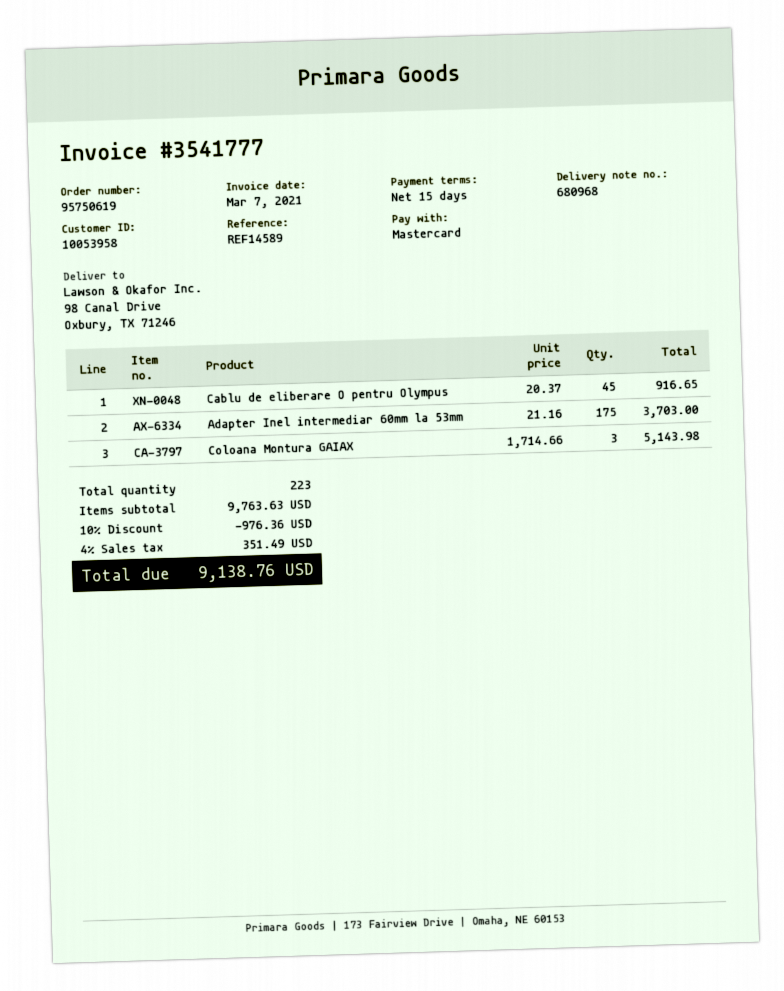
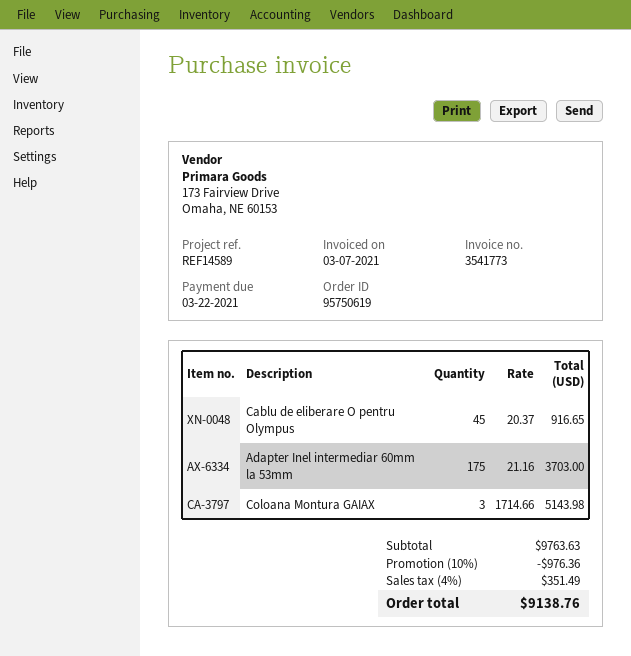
invoice number: 3541777 -> 3541773

